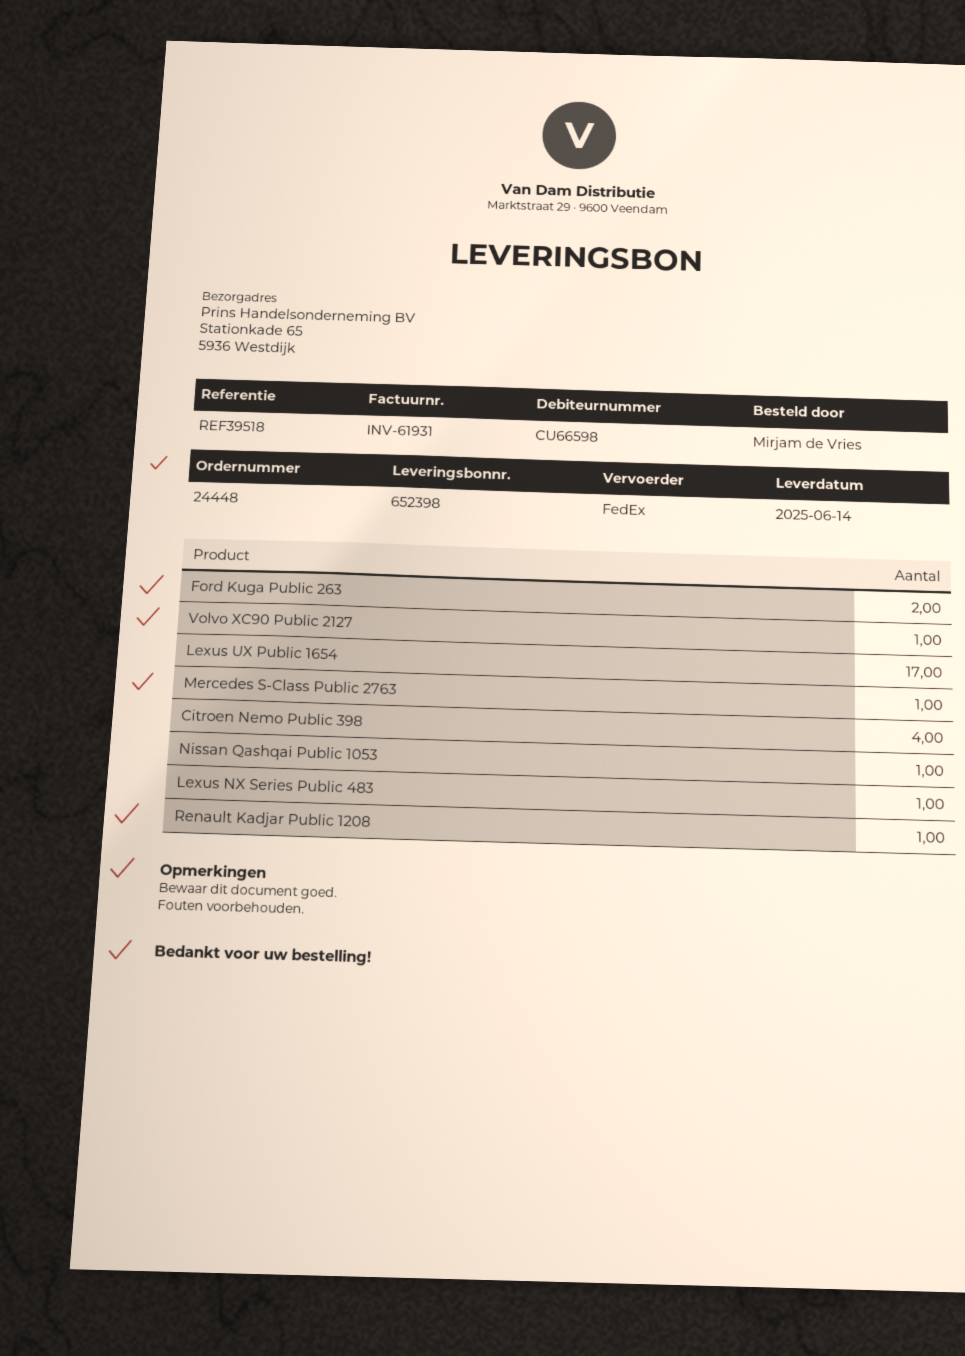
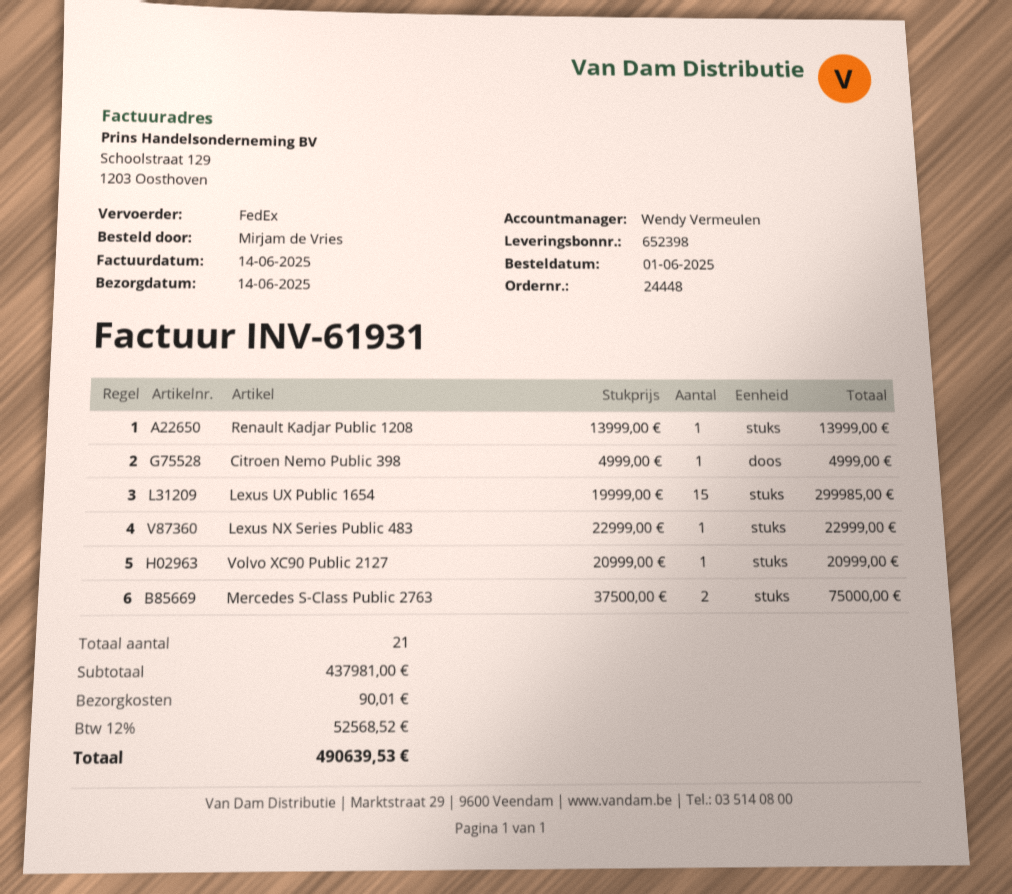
Ford Kuga Public 263: 2 -> none
Lexus UX Public 1654: 17 -> 15
Mercedes S-Class Public 2763: 1 -> 2
Citroen Nemo Public 398: 4 -> 1
Nissan Qashqai Public 1053: 1 -> none

